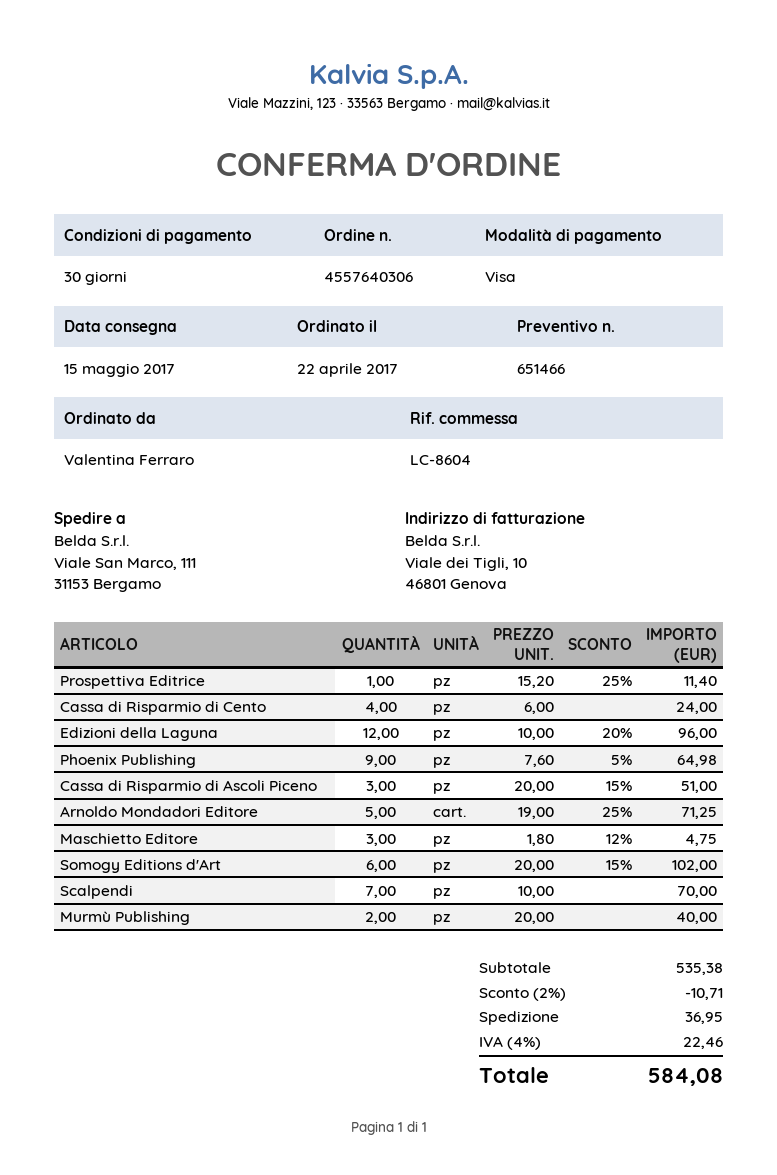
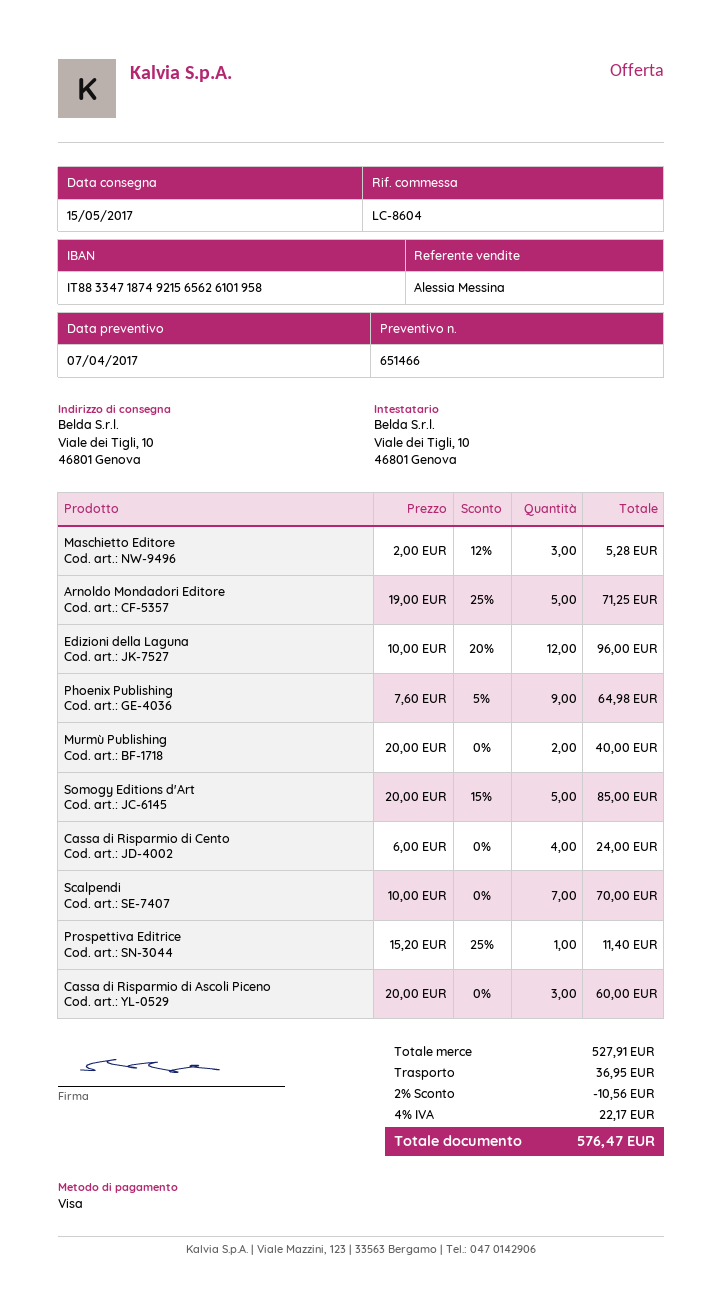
ship to: Viale San Marco, 111, 31153 Bergamo -> Viale dei Tigli, 10, 46801 Genova
Cassa di Risparmio di Ascoli Piceno: 3 x 20.00 - 15% = 51.00 -> 3 x 20.00 = 60.00
Maschietto Editore: 3 x 1.80 - 12% = 4.75 -> 3 x 2.00 - 12% = 5.28
Somogy Editions d'Art: 6 x 20.00 - 15% = 102.00 -> 5 x 20.00 - 15% = 85.00
subtotal: 535.38 -> 527.91
discount: 2% = 10.71 -> 2% = 10.56
tax: 4% = 22.46 -> 4% = 22.17
total: 584.08 -> 576.47

